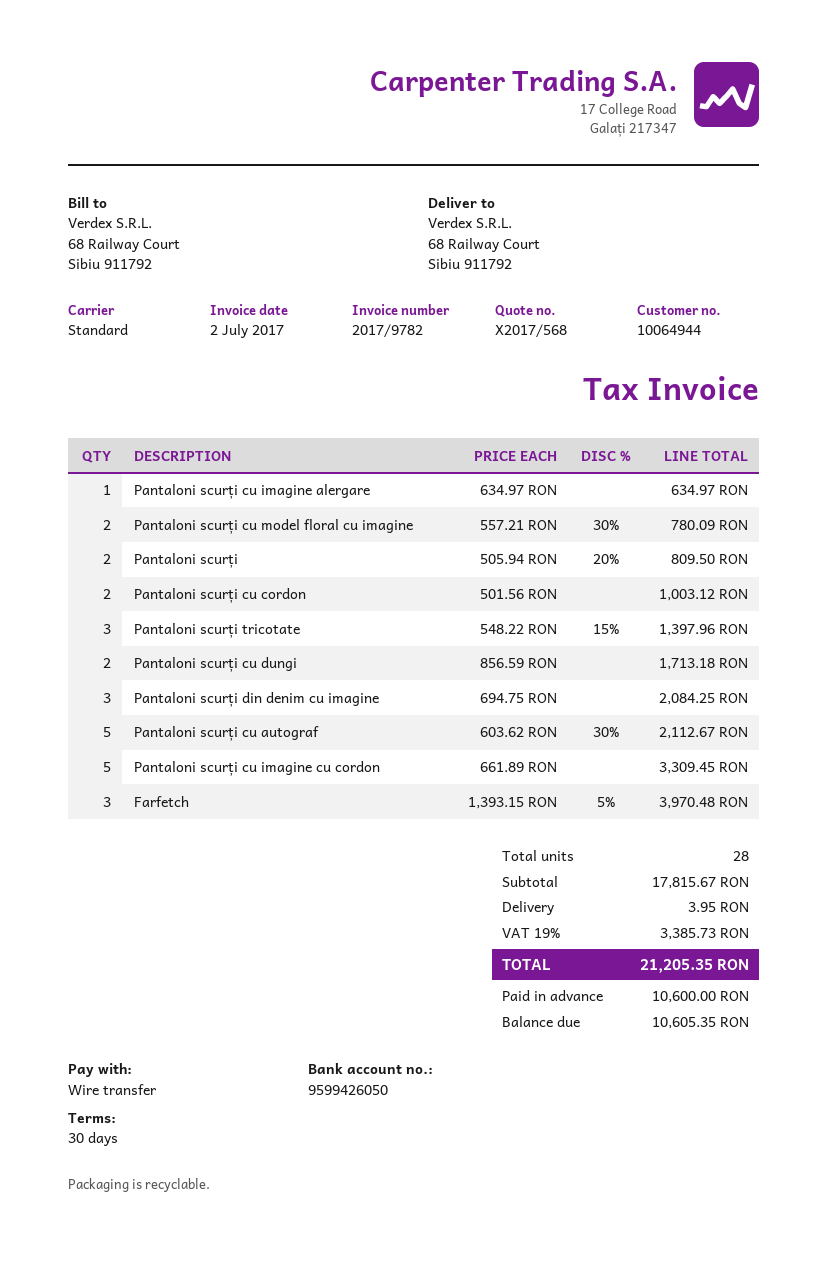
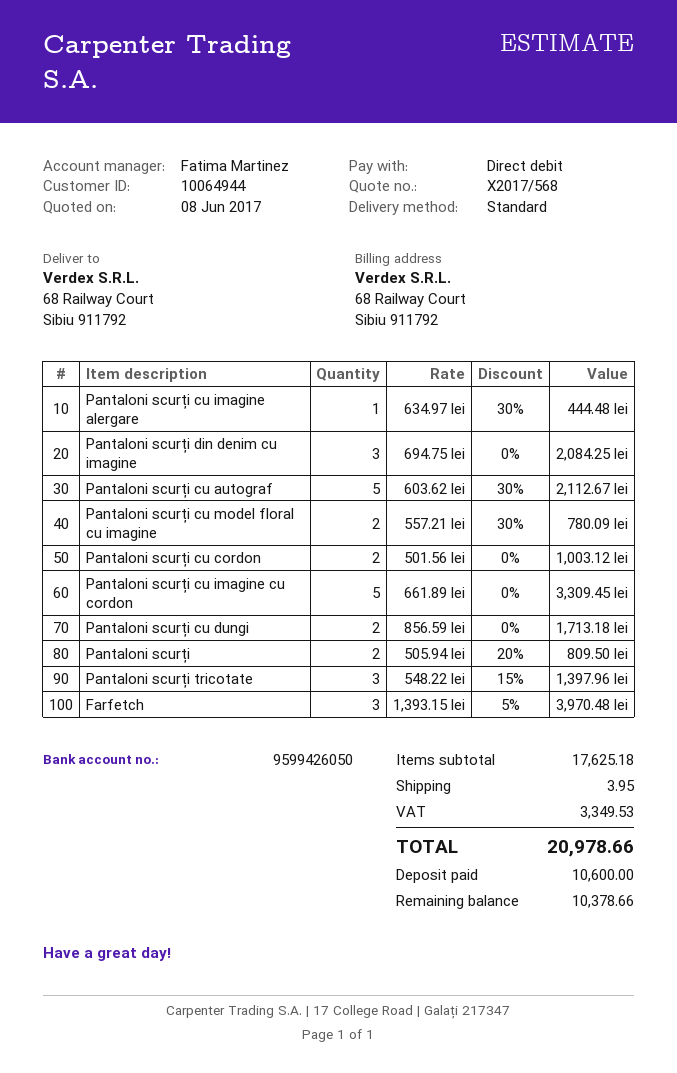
payment method: bank transfer -> direct debit
Pantaloni scurți cu imagine alergare: 1 x 634.97 = 634.97 -> 1 x 634.97 - 30% = 444.48
subtotal: 17815.67 -> 17625.18
tax: 3385.73 -> 3349.53
total: 21205.35 -> 20978.66
balance: 10605.35 -> 10378.66

